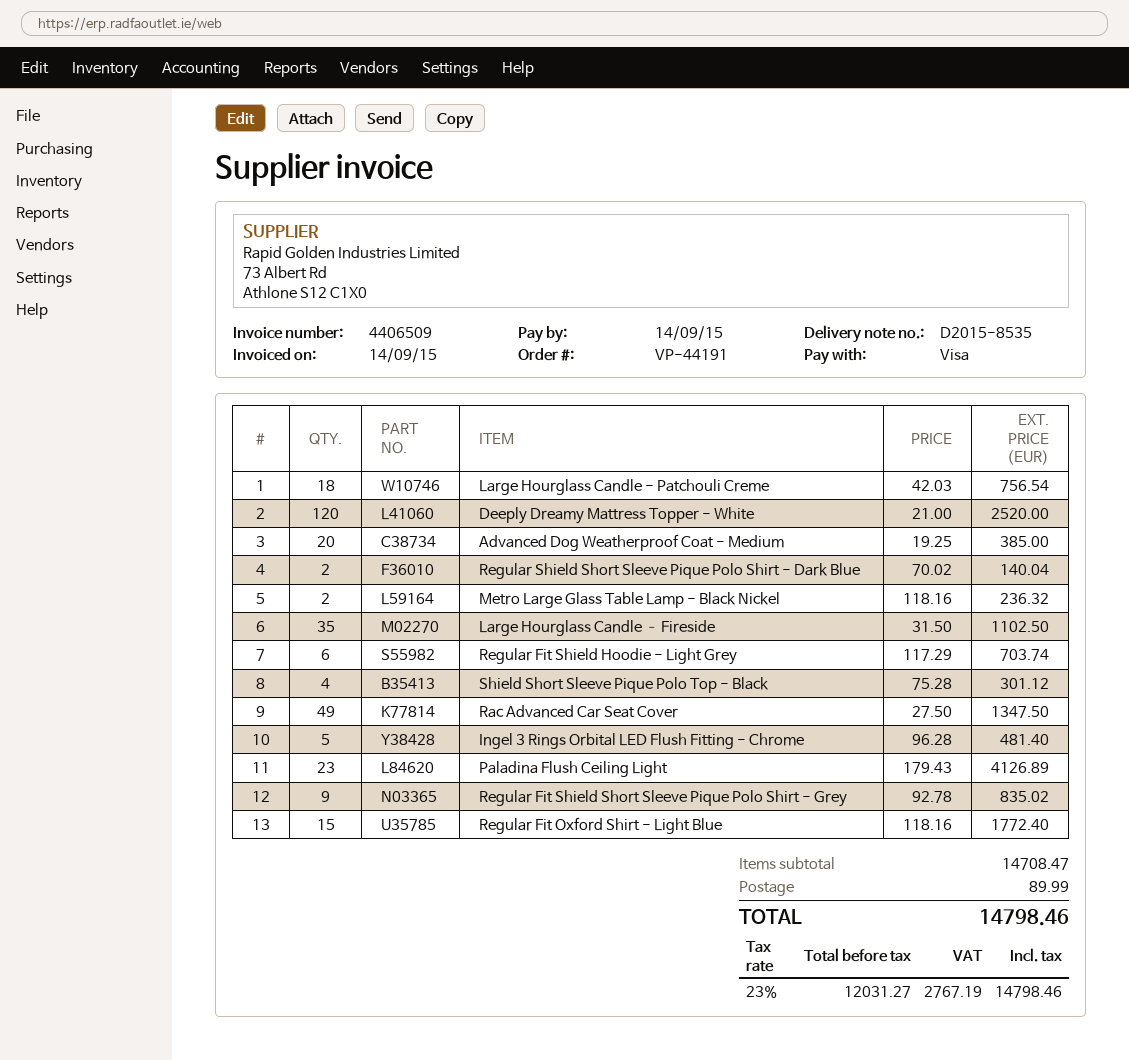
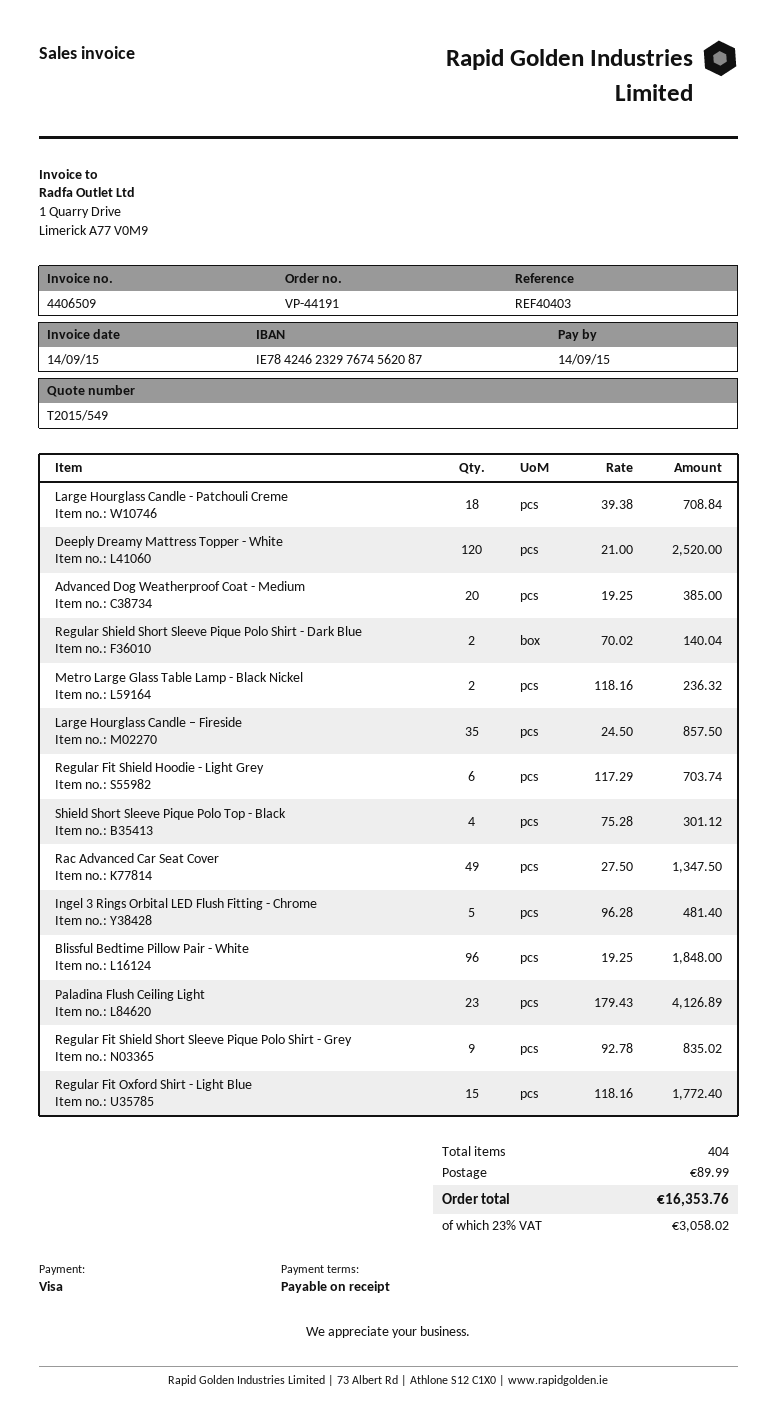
Large Hourglass Candle - Patchouli Creme: 18 x 42.03 = 756.54 -> 18 x 39.38 = 708.84
Large Hourglass Candle – Fireside: 35 x 31.50 = 1102.50 -> 35 x 24.50 = 857.50
Blissful Bedtime Pillow Pair - White: none -> 96 x 19.25 = 1848.00
tax: 23% = 2767.19 -> 23% = 3058.02
total: 14798.46 -> 16353.76

